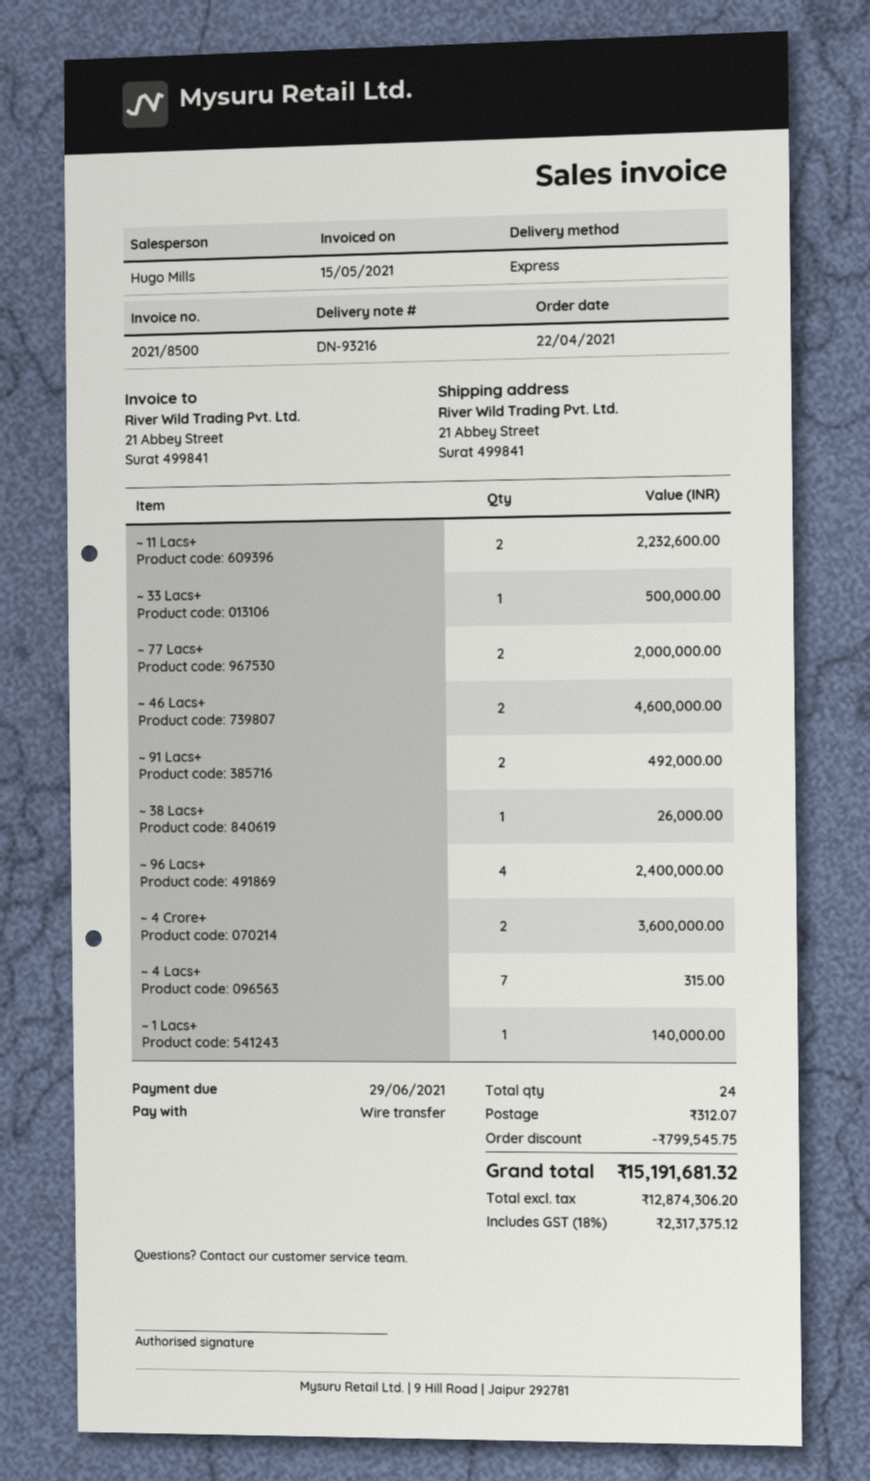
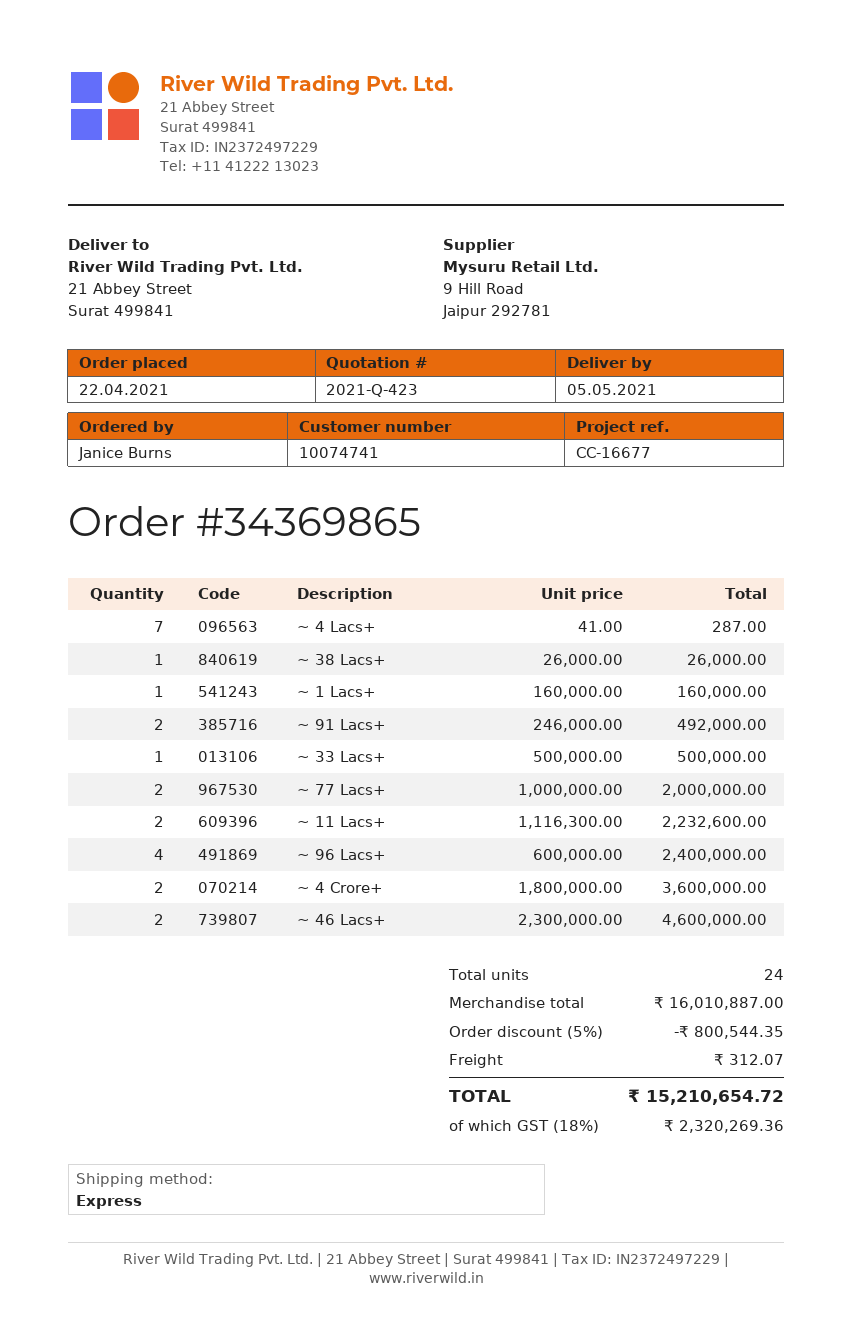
~ 4 Lacs+: 7 for 315.00 -> 7 for 287.00
~ 1 Lacs+: 1 for 140000.00 -> 1 for 160000.00
discount: 799545.75 -> 800544.35
tax: 18% = 2317375.12 -> 18% = 2320269.36
total: 15191681.32 -> 15210654.72

